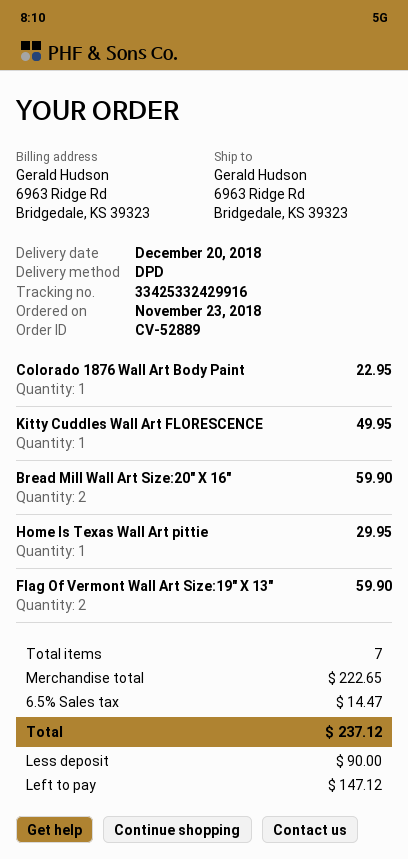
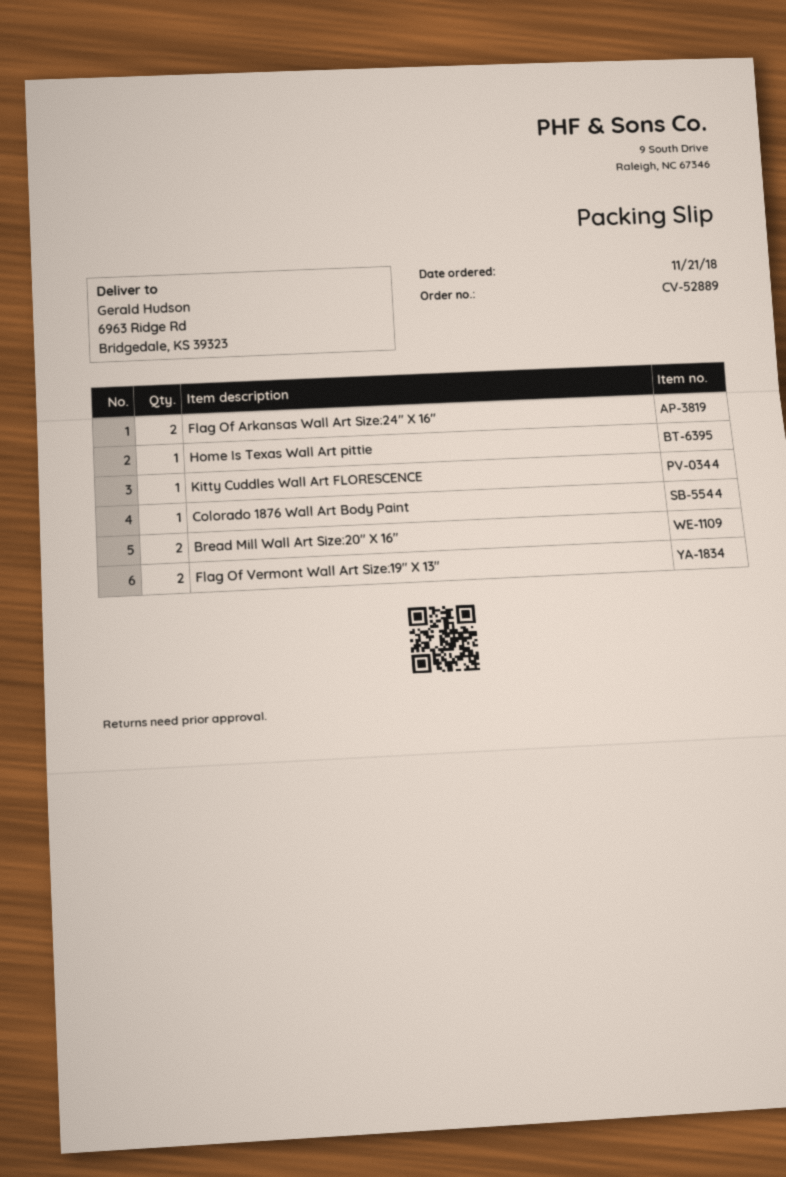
order date: 2018-11-23 -> 2018-11-21
Flag Of Arkansas Wall Art Size:24" X 16": none -> 2

